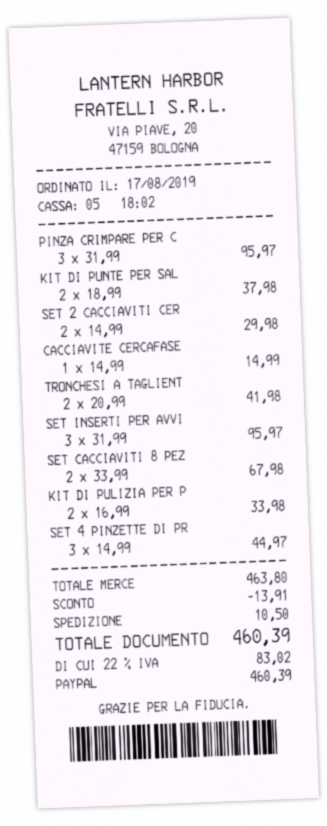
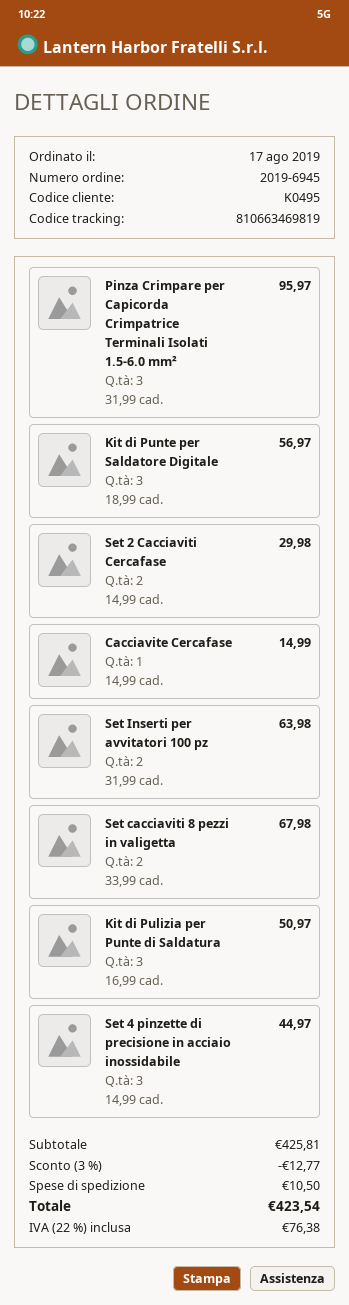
KIT DI PUNTE PER SAL: 2 x 18.99 = 37.98 -> 3 x 18.99 = 56.97
TRONCHESI A TAGLIENT: 2 x 20.99 = 41.98 -> none
SET INSERTI PER AVVI: 3 x 31.99 = 95.97 -> 2 x 31.99 = 63.98
KIT DI PULIZIA PER P: 2 x 16.99 = 33.98 -> 3 x 16.99 = 50.97
subtotal: 463.80 -> 425.81
discount: 13.91 -> 12.77
tax: 22% = 83.02 -> 22% = 76.38
total: 460.39 -> 423.54

